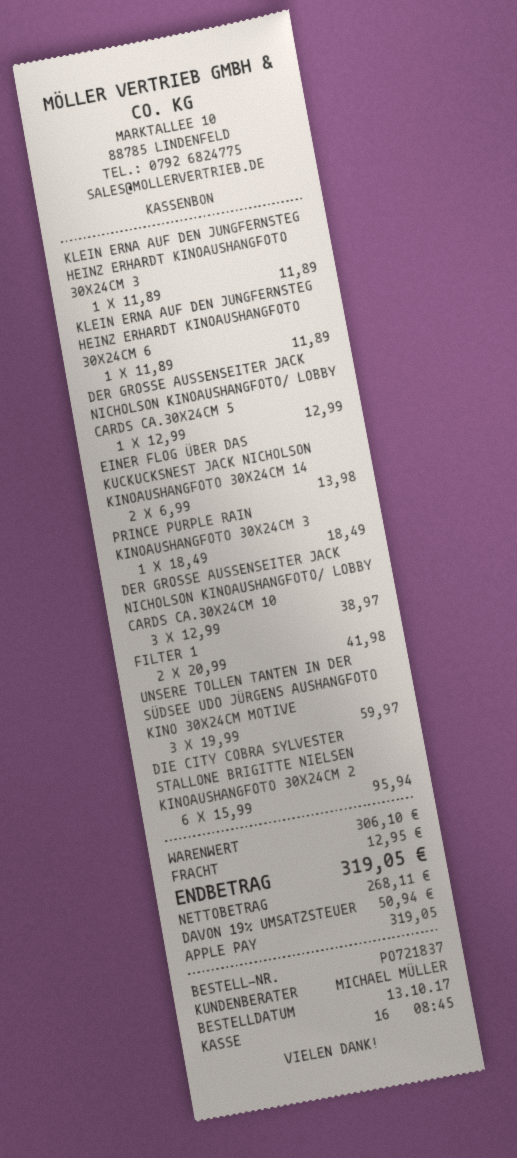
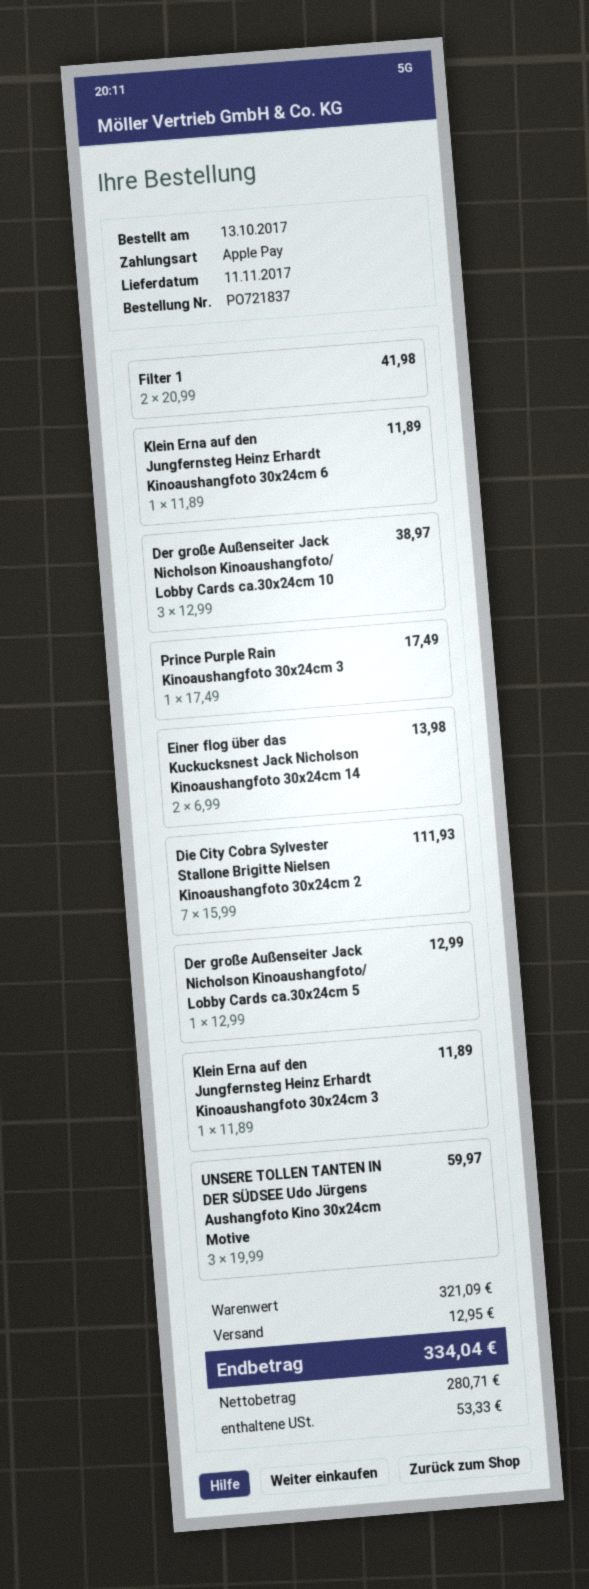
PRINCE PURPLE RAIN KINOAUSHANGFOTO 30X24CM 3: 1 x 18.49 = 18.49 -> 1 x 17.49 = 17.49
DIE CITY COBRA SYLVESTER STALLONE BRIGITTE NIELSEN KINOAUSHANGFOTO 30X24CM 2: 6 x 15.99 = 95.94 -> 7 x 15.99 = 111.93
subtotal: 306.10 -> 321.09
net: 268.11 -> 280.71
tax: 50.94 -> 53.33
total: 319.05 -> 334.04

